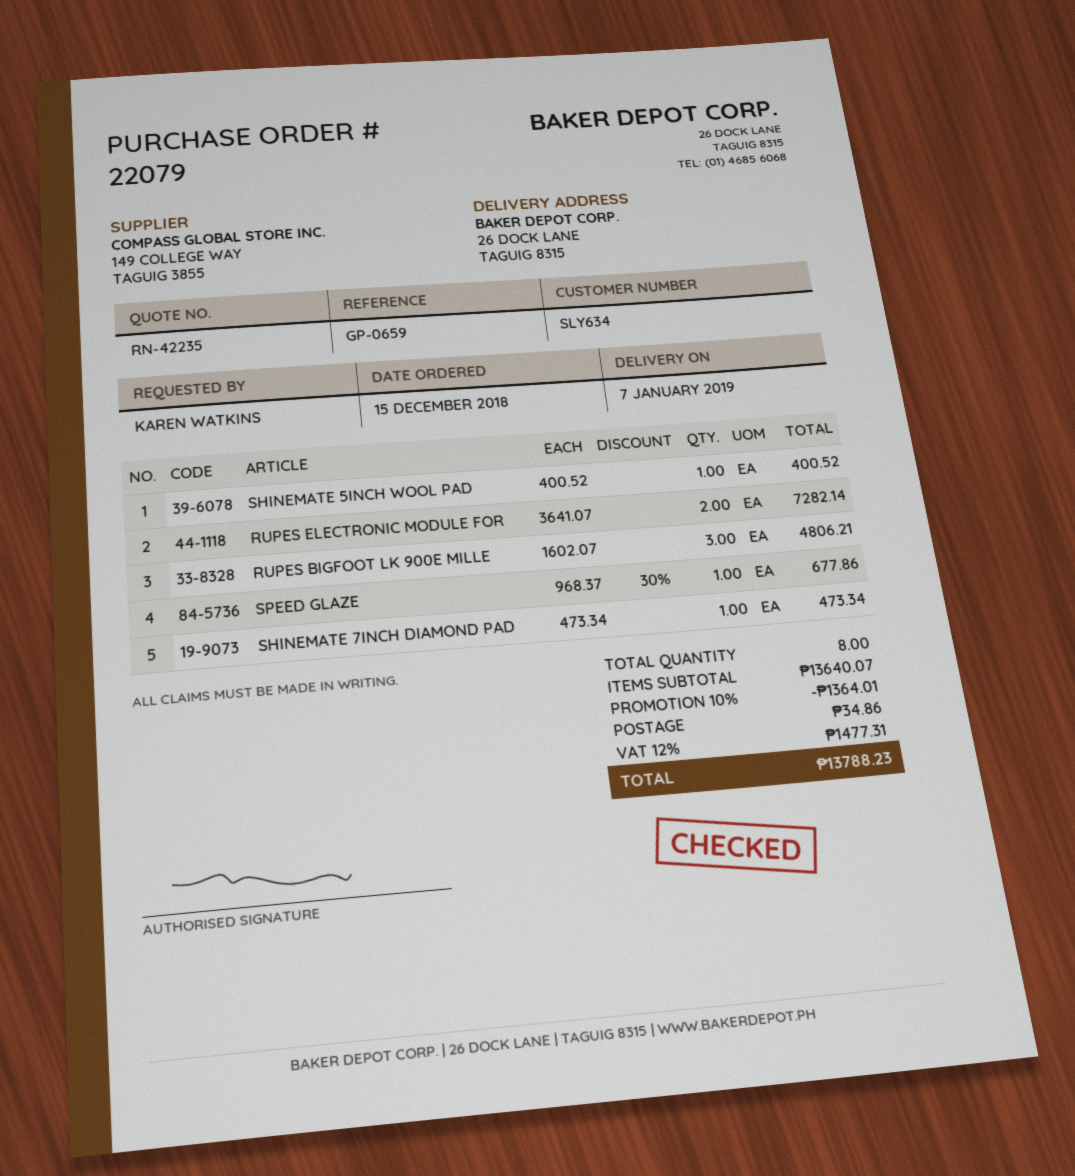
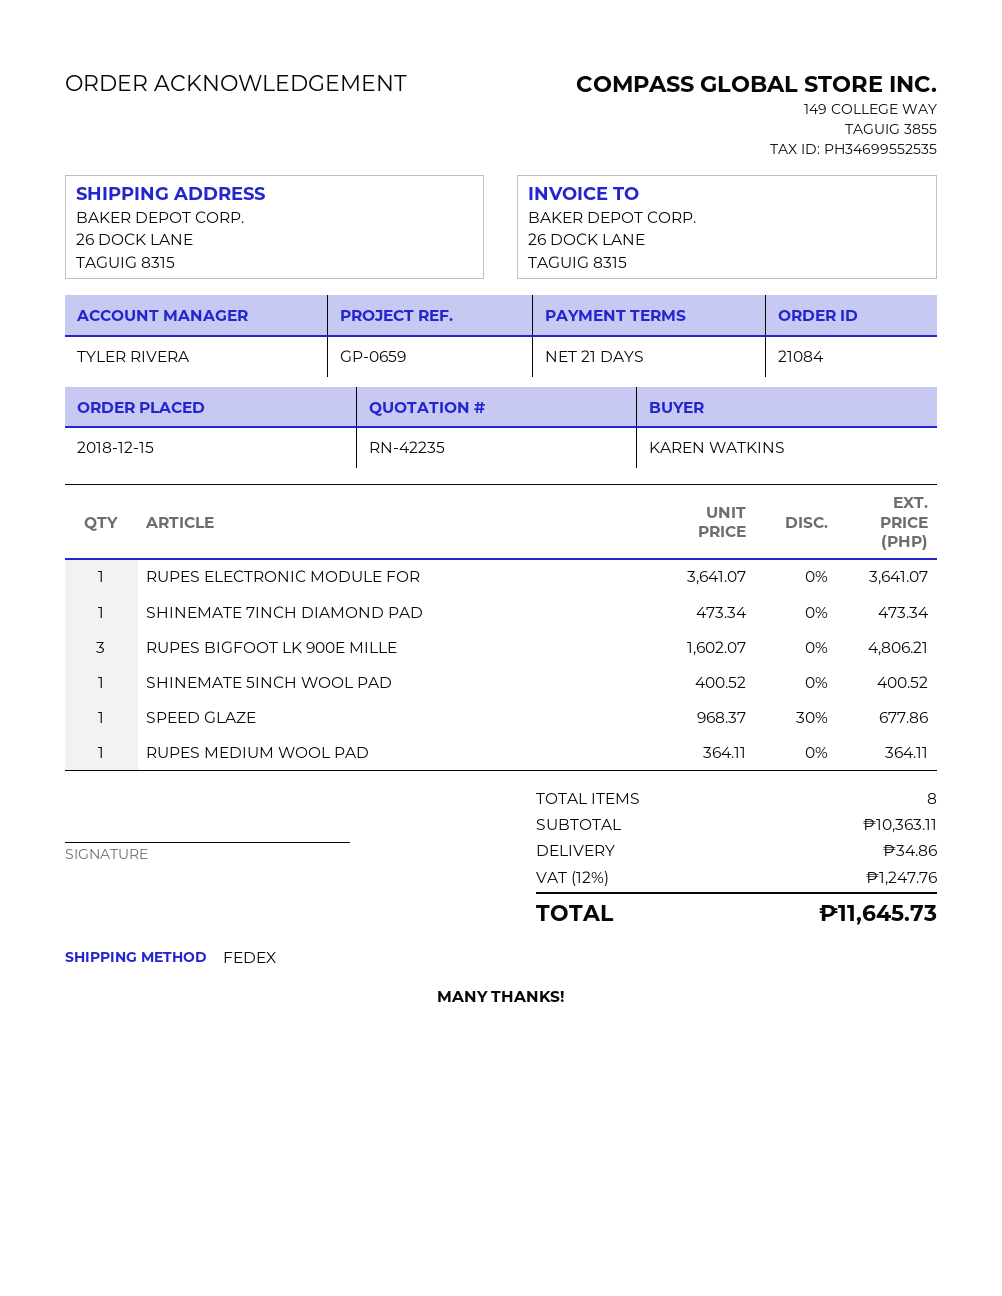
order number: 22079 -> 21084
RUPES ELECTRONIC MODULE FOR: 2 x 3641.07 = 7282.14 -> 1 x 3641.07 = 3641.07
RUPES MEDIUM WOOL PAD: none -> 1 x 364.11 = 364.11
subtotal: 13640.07 -> 10363.11
discount: 10% = 1364.01 -> none
tax: 12% = 1477.31 -> 12% = 1247.76
total: 13788.23 -> 11645.73

